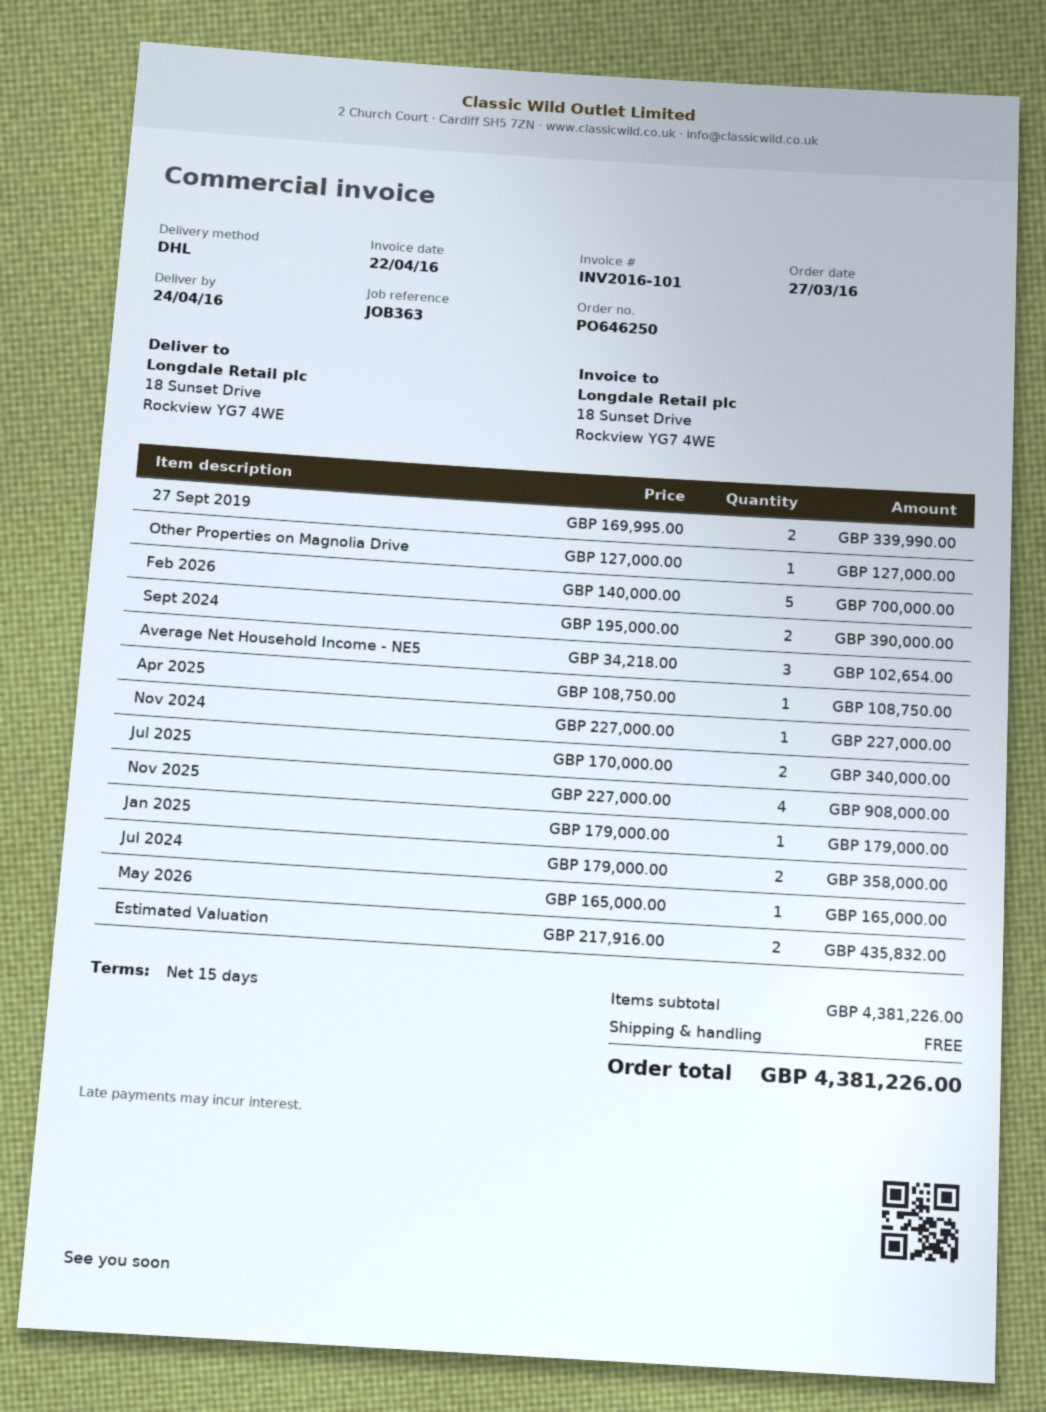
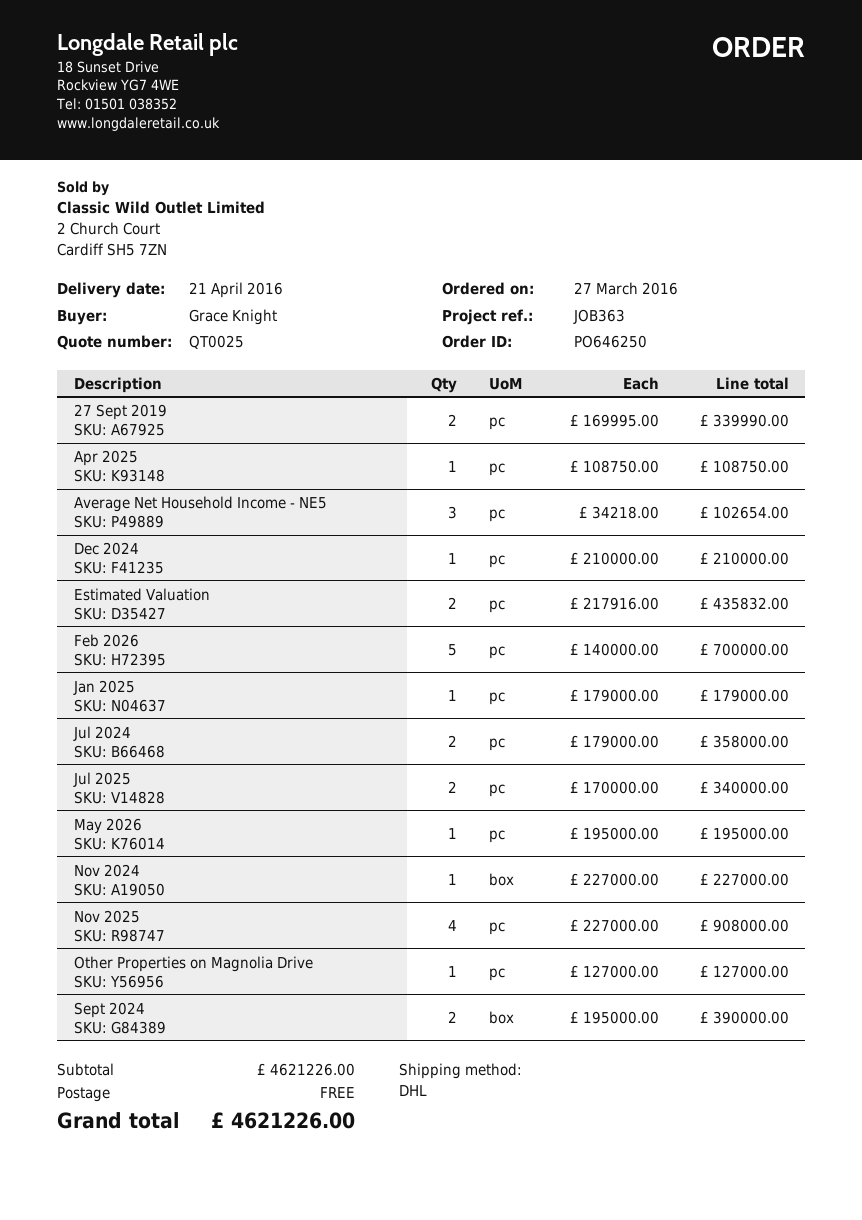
delivery date: 2016-04-24 -> 2016-04-21
May 2026: 1 x 165000.00 = 165000.00 -> 1 x 195000.00 = 195000.00
Dec 2024: none -> 1 x 210000.00 = 210000.00
subtotal: 4381226.00 -> 4621226.00
total: 4381226.00 -> 4621226.00

